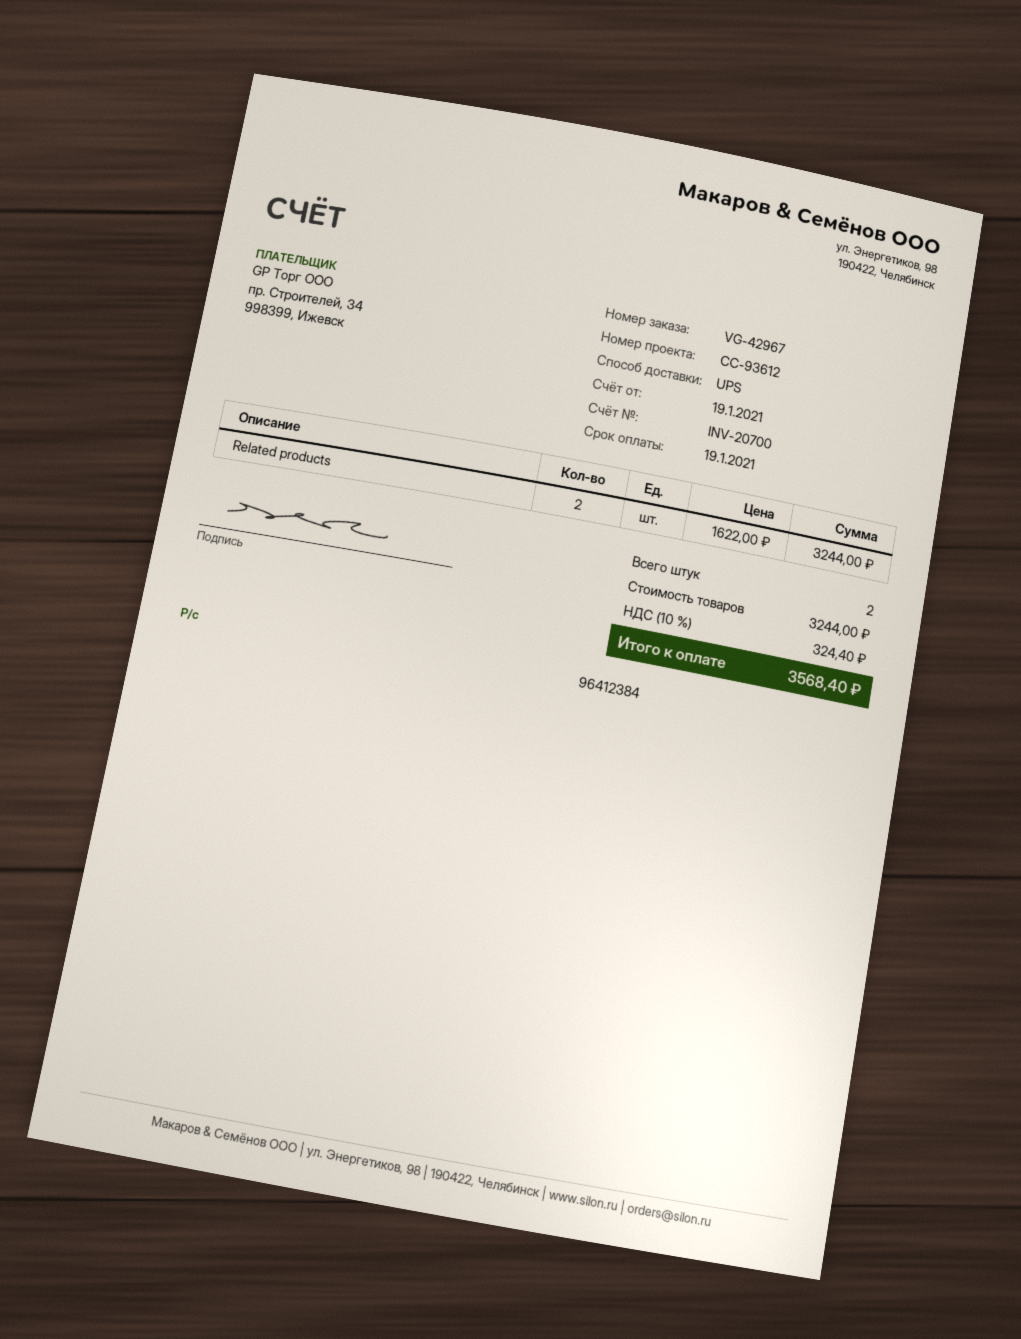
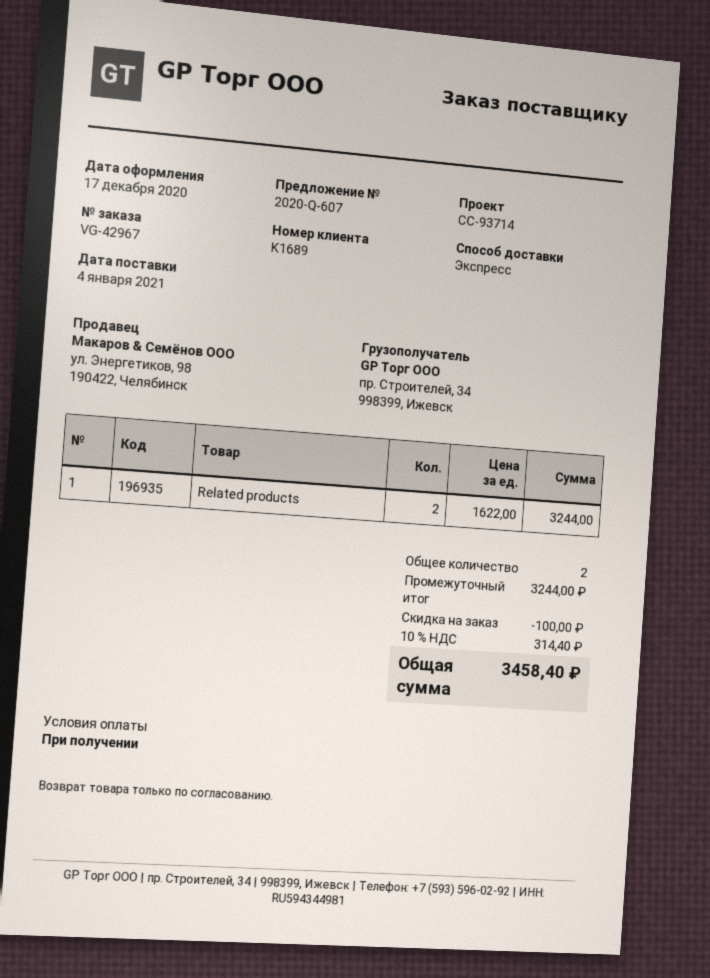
reference: CC-93612 -> CC-93714
shipping method: UPS -> express
discount: none -> 100.00
tax: 10% = 324.40 -> 10% = 314.40
total: 3568.40 -> 3458.40

